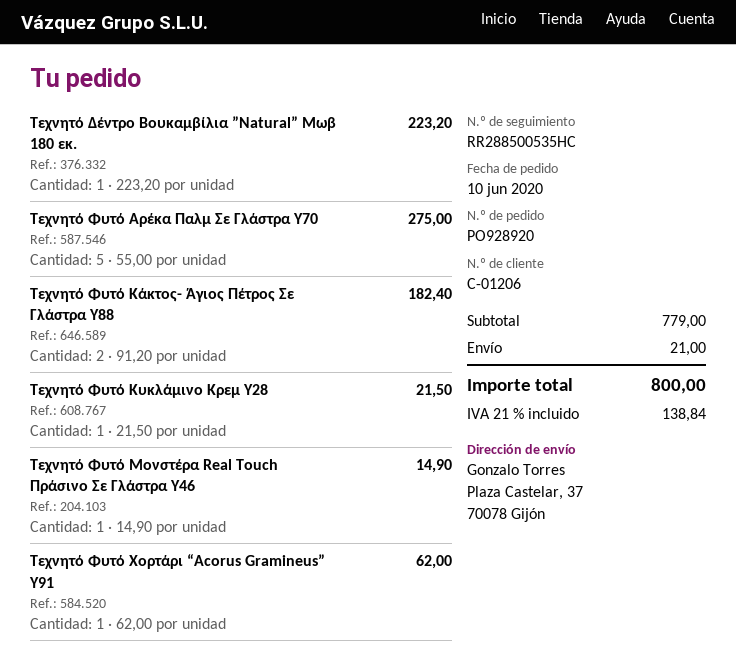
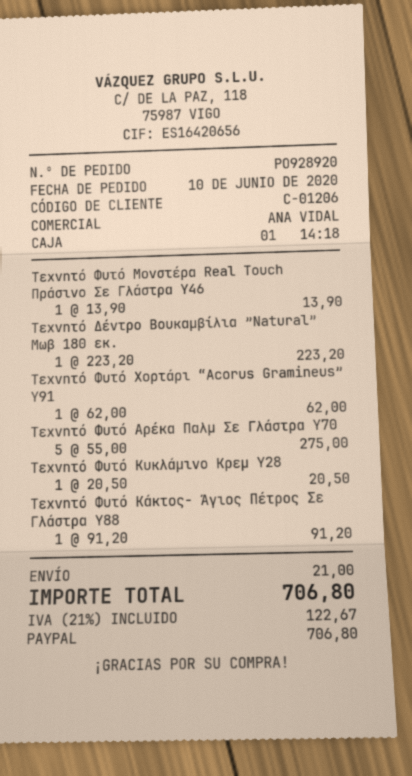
Τεχνητό Φυτό Κάκτος- Άγιος Πέτρος Σε Γλάστρα Υ88: 2 x 91.20 = 182.40 -> 1 x 91.20 = 91.20
Τεχνητό Φυτό Κυκλάμινο Κρεμ Υ28: 1 x 21.50 = 21.50 -> 1 x 20.50 = 20.50
Τεχνητό Φυτό Μονστέρα Real Touch Πράσινο Σε Γλάστρα Υ46: 1 x 14.90 = 14.90 -> 1 x 13.90 = 13.90
tax: 21% = 138.84 -> 21% = 122.67
total: 800.00 -> 706.80

